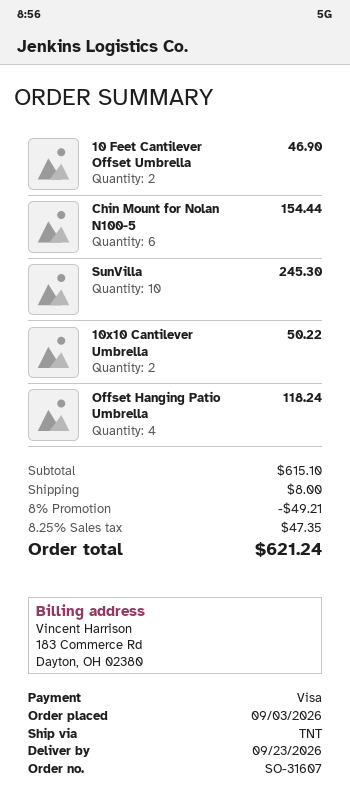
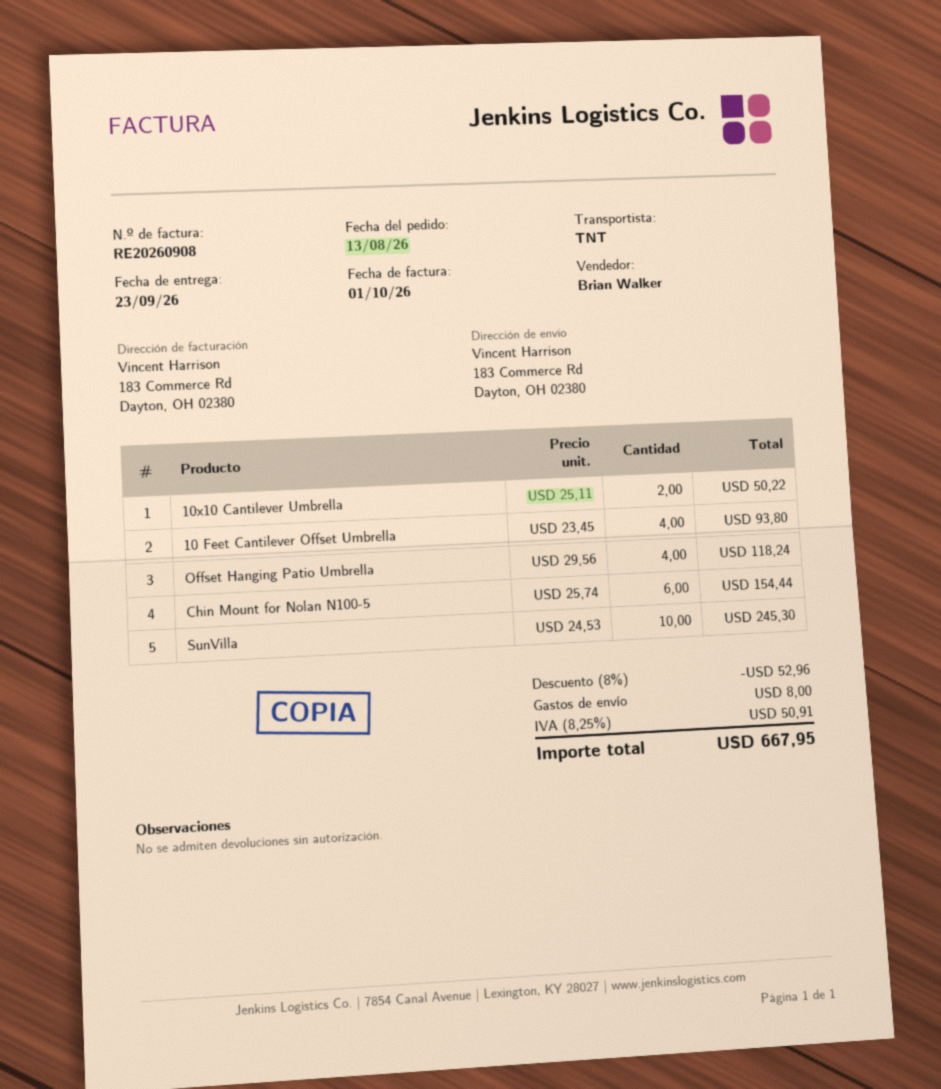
order date: 2026-09-03 -> 2026-08-13
10 Feet Cantilever Offset Umbrella: 2 for 46.90 -> 4 for 93.80
discount: 8% = 49.21 -> 8% = 52.96
tax: 8.25% = 47.35 -> 8.25% = 50.91
total: 621.24 -> 667.95

